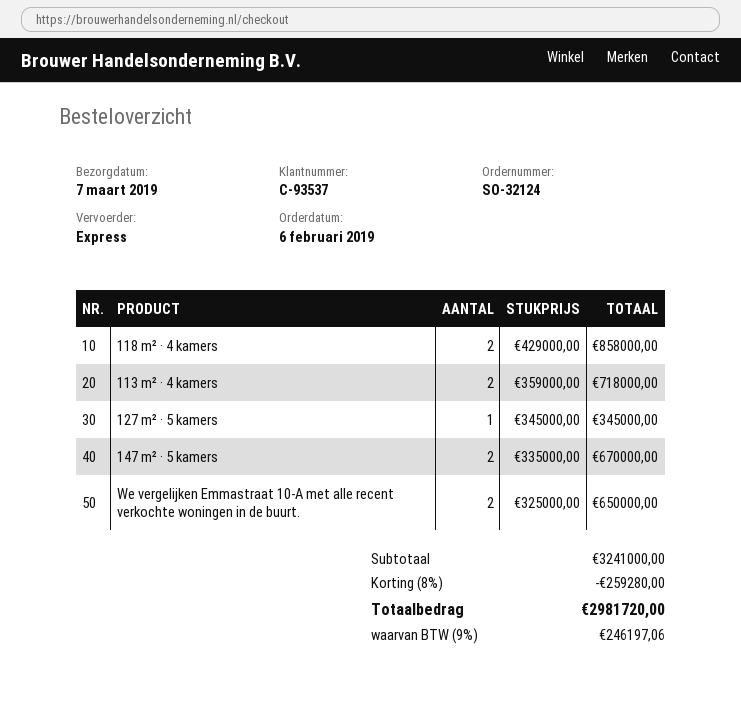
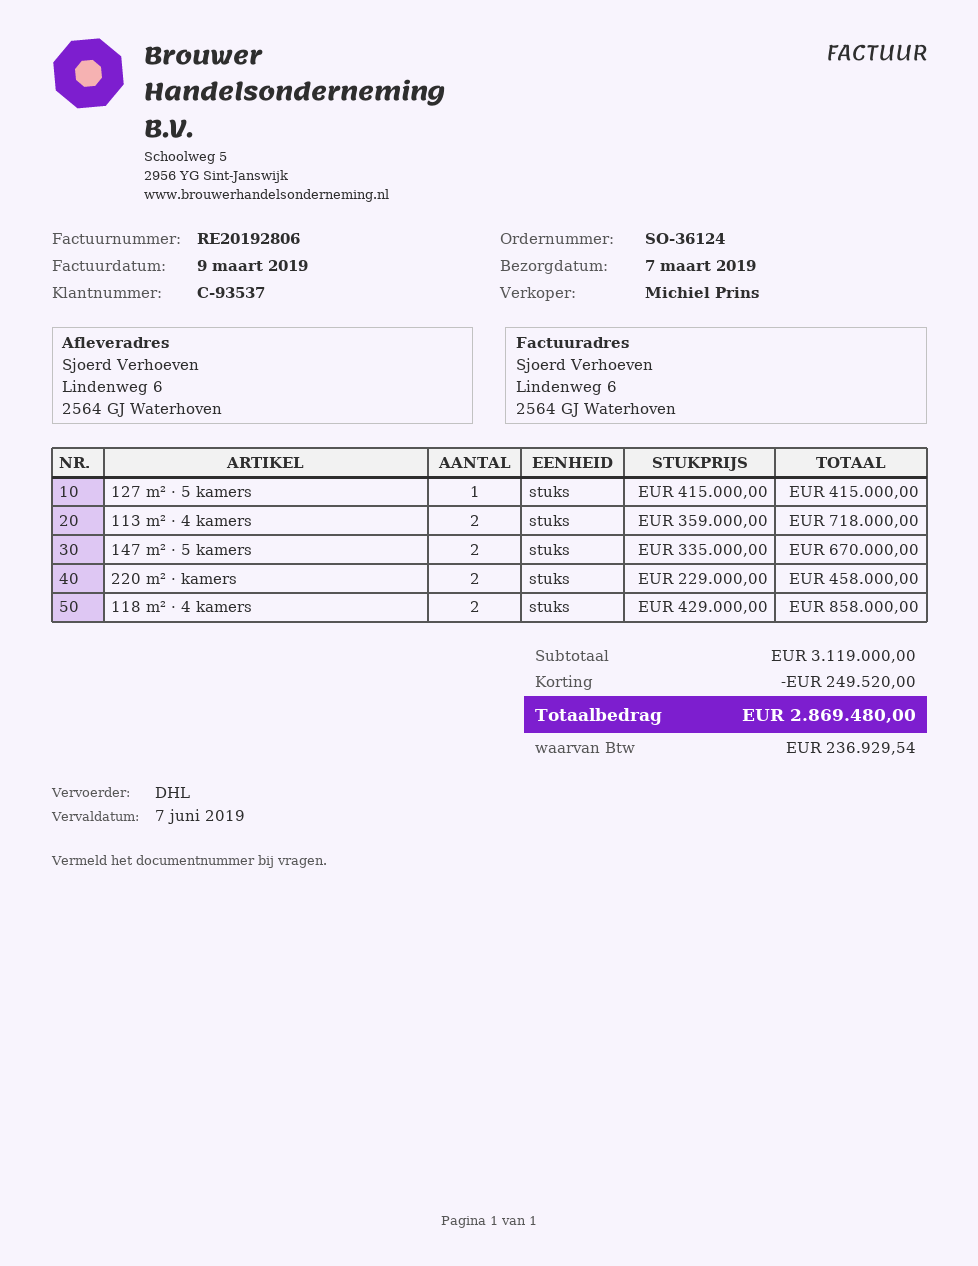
order number: SO-32124 -> SO-36124
shipping method: express -> DHL
127 m² · 5 kamers: 1 x 345000.00 = 345000.00 -> 1 x 415000.00 = 415000.00
We vergelijken Emmastraat 10-A met alle recent verkochte woningen in de buurt.: 2 x 325000.00 = 650000.00 -> none
220 m² · kamers: none -> 2 x 229000.00 = 458000.00
subtotal: 3241000.00 -> 3119000.00
discount: 259280.00 -> 249520.00
tax: 246197.06 -> 236929.54
total: 2981720.00 -> 2869480.00

